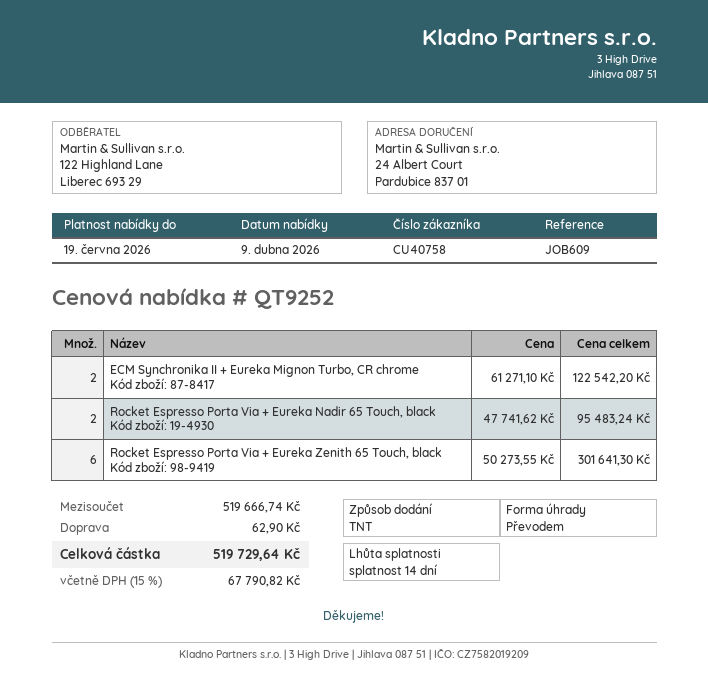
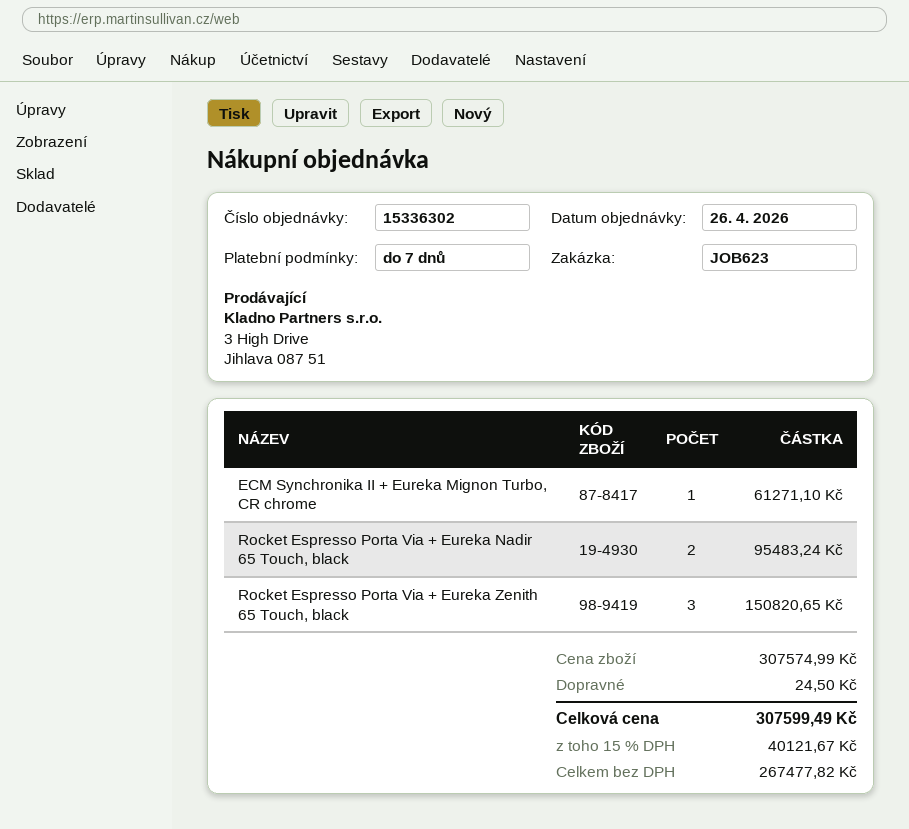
payment terms: 14 days -> 7 days
reference: JOB609 -> JOB623
ECM Synchronika II + Eureka Mignon Turbo, CR chrome: 2 for 122542.20 -> 1 for 61271.10
Rocket Espresso Porta Via + Eureka Zenith 65 Touch, black: 6 for 301641.30 -> 3 for 150820.65
subtotal: 519666.74 -> 307574.99
shipping: 62.90 -> 24.50
tax: 15% = 67790.82 -> 15% = 40121.67
total: 519729.64 -> 307599.49

